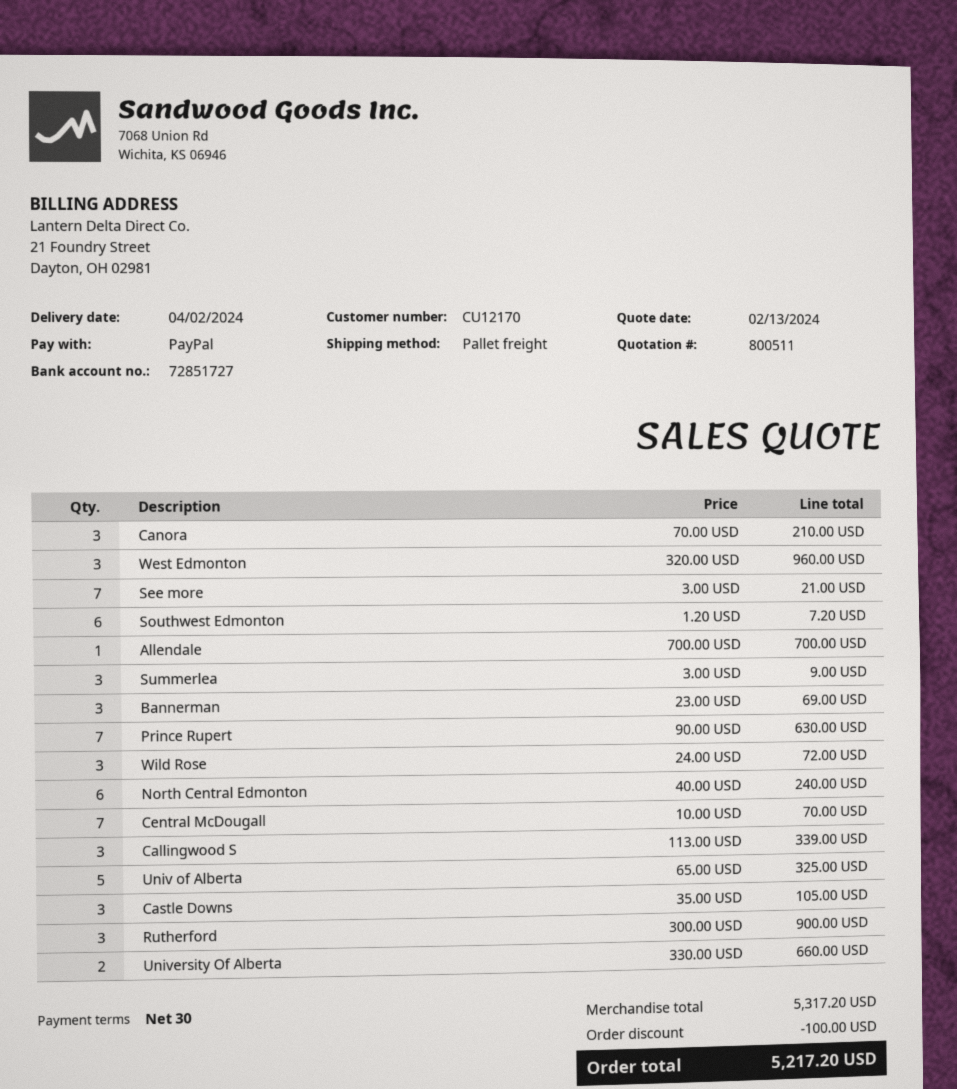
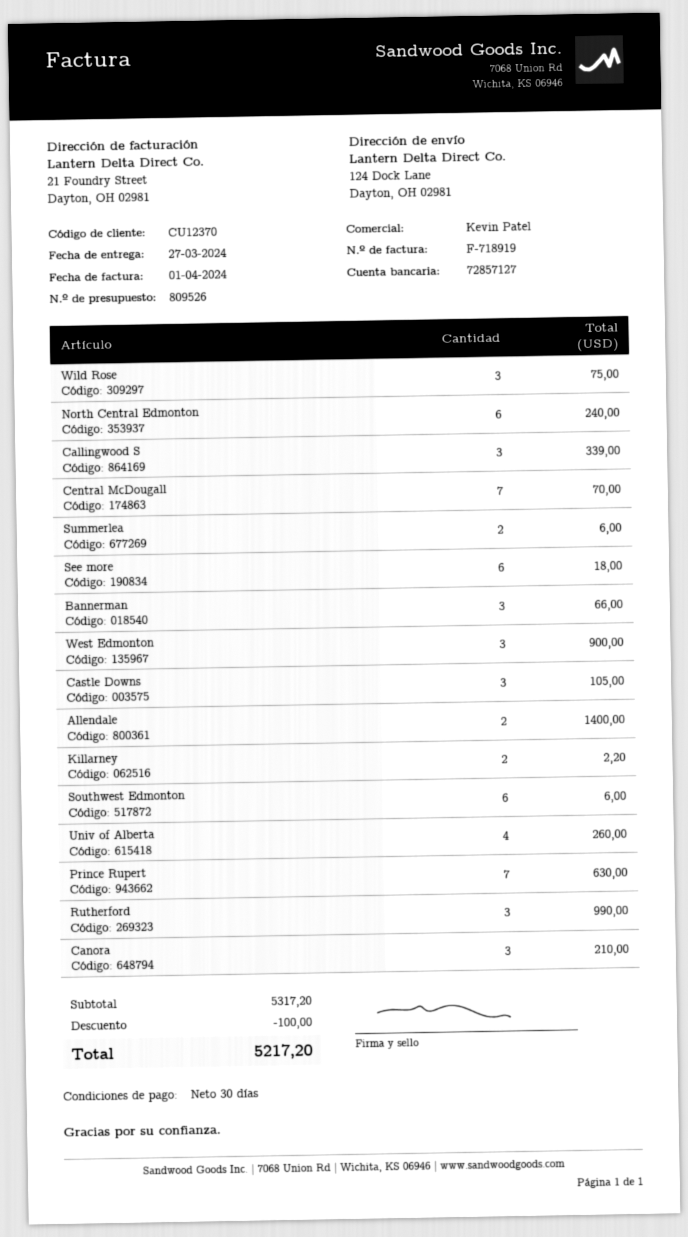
quote number: 800511 -> 809526
delivery date: 2024-04-02 -> 2024-03-27
customer number: CU12170 -> CU12370
bank account: 72851727 -> 72857127
West Edmonton: 3 for 960.00 -> 3 for 900.00
See more: 7 for 21.00 -> 6 for 18.00
Southwest Edmonton: 6 for 7.20 -> 6 for 6.00
Allendale: 1 for 700.00 -> 2 for 1400.00
Summerlea: 3 for 9.00 -> 2 for 6.00
Bannerman: 3 for 69.00 -> 3 for 66.00
Wild Rose: 3 for 72.00 -> 3 for 75.00
Univ of Alberta: 5 for 325.00 -> 4 for 260.00
Rutherford: 3 for 900.00 -> 3 for 990.00
University Of Alberta: 2 for 660.00 -> none
Killarney: none -> 2 for 2.20

